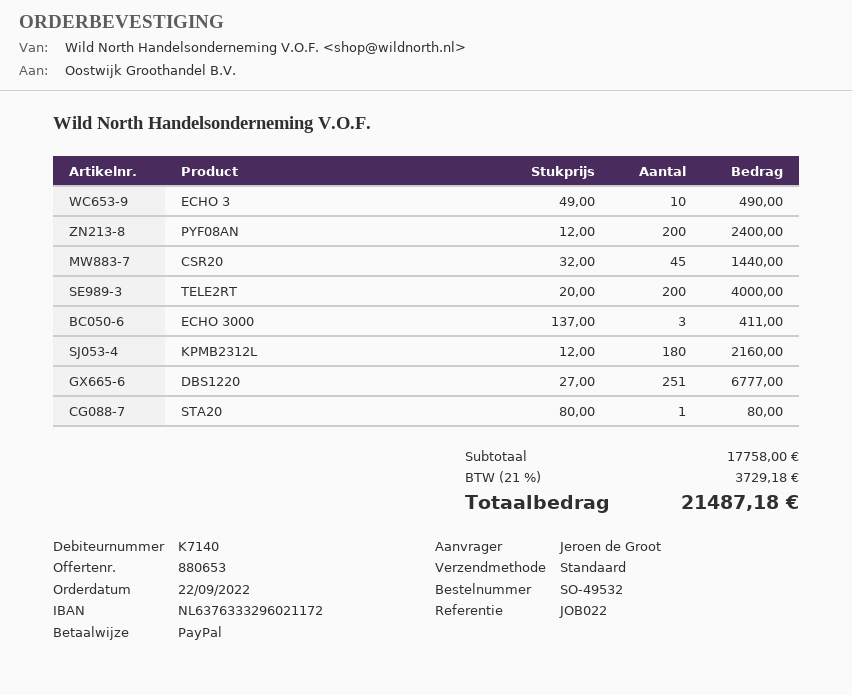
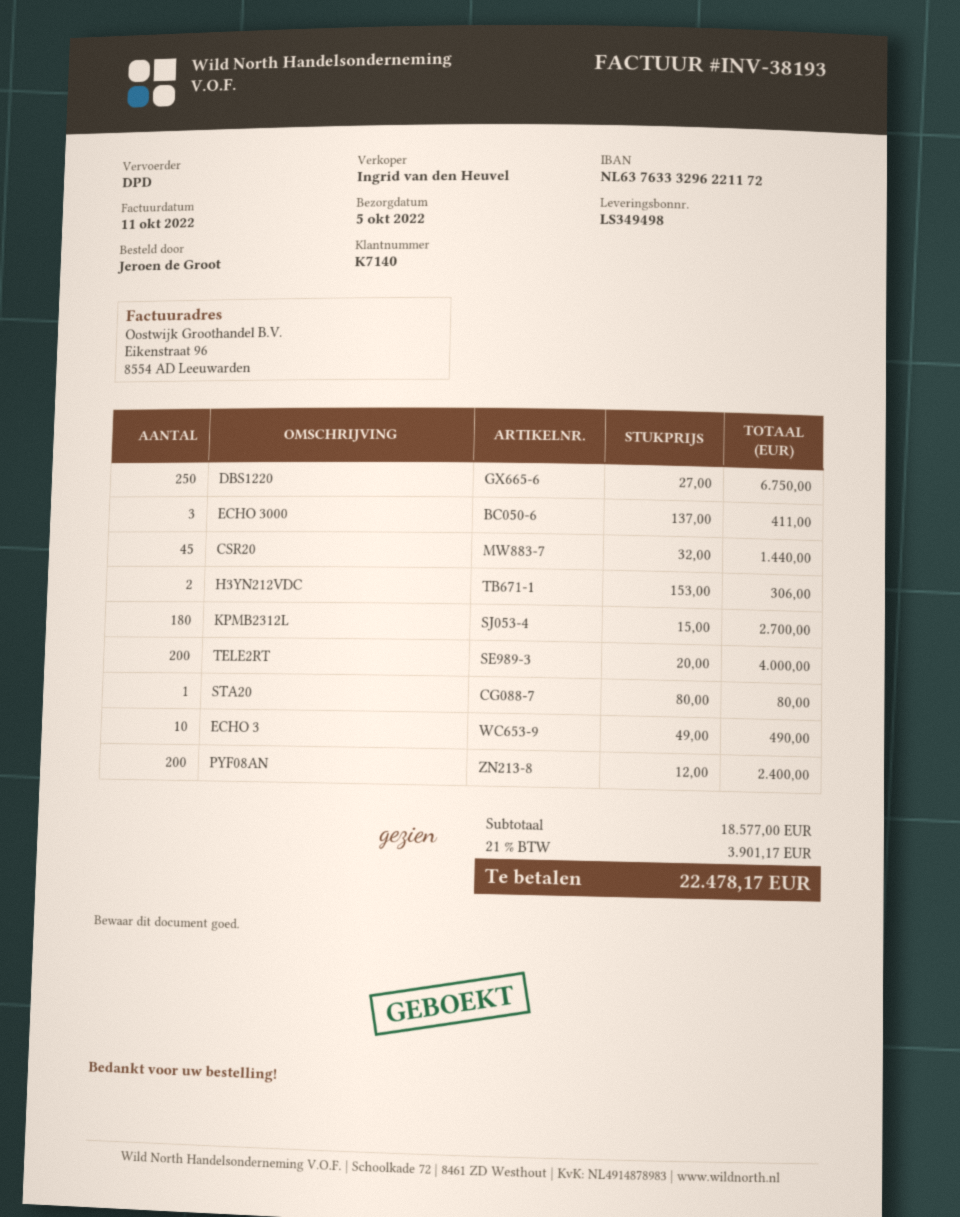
bank account: NL6376333296021172 -> NL6376333296221172
shipping method: standard -> DPD
KPMB2312L: 180 x 12.00 = 2160.00 -> 180 x 15.00 = 2700.00
DBS1220: 251 x 27.00 = 6777.00 -> 250 x 27.00 = 6750.00
H3YN212VDC: none -> 2 x 153.00 = 306.00
subtotal: 17758.00 -> 18577.00
tax: 21% = 3729.18 -> 21% = 3901.17
total: 21487.18 -> 22478.17

